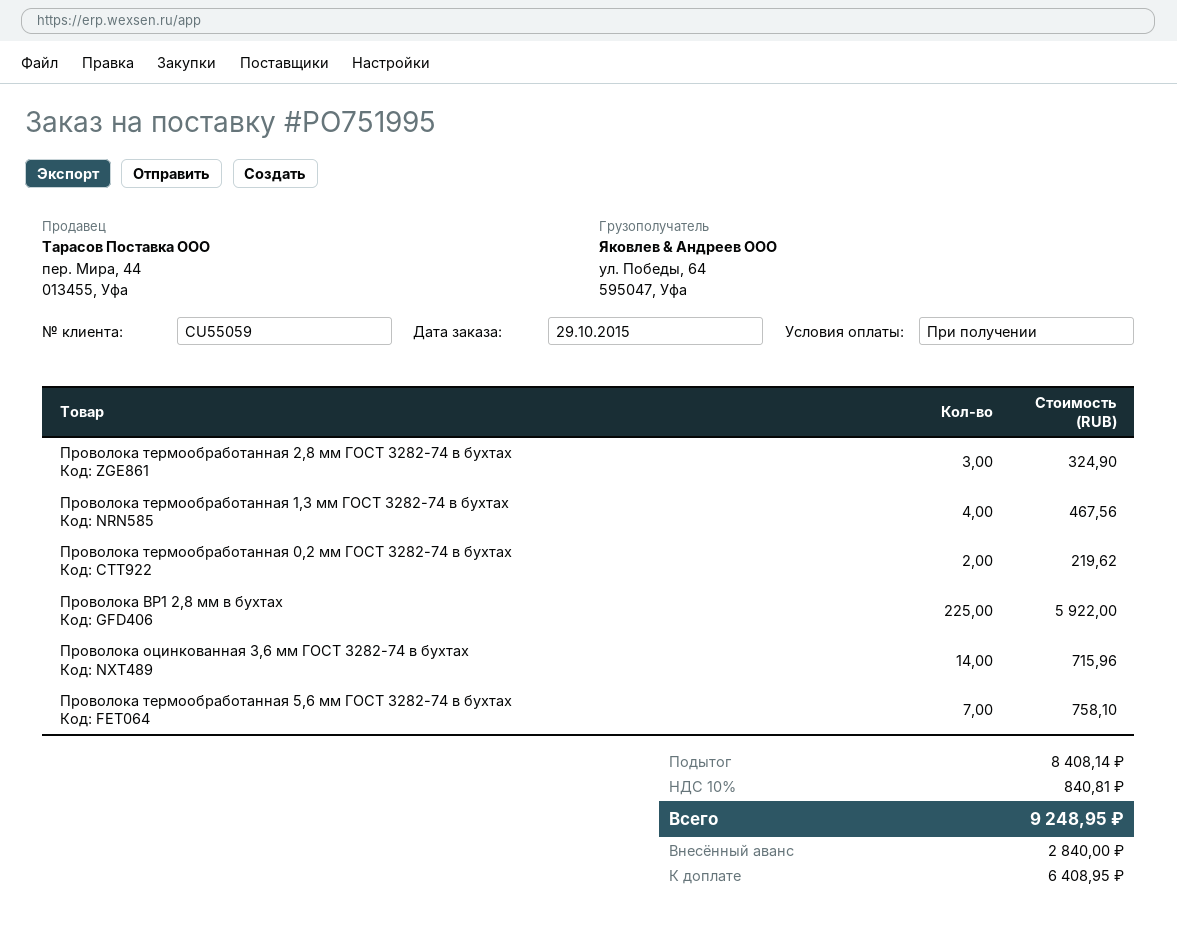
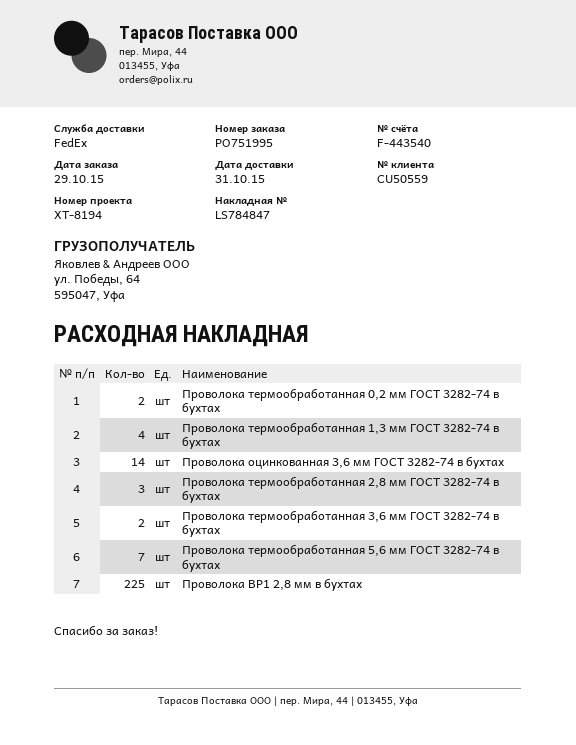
customer number: CU55059 -> CU50559
Проволока термообработанная 3,6 мм ГОСТ 3282-74 в бухтах: none -> 2

